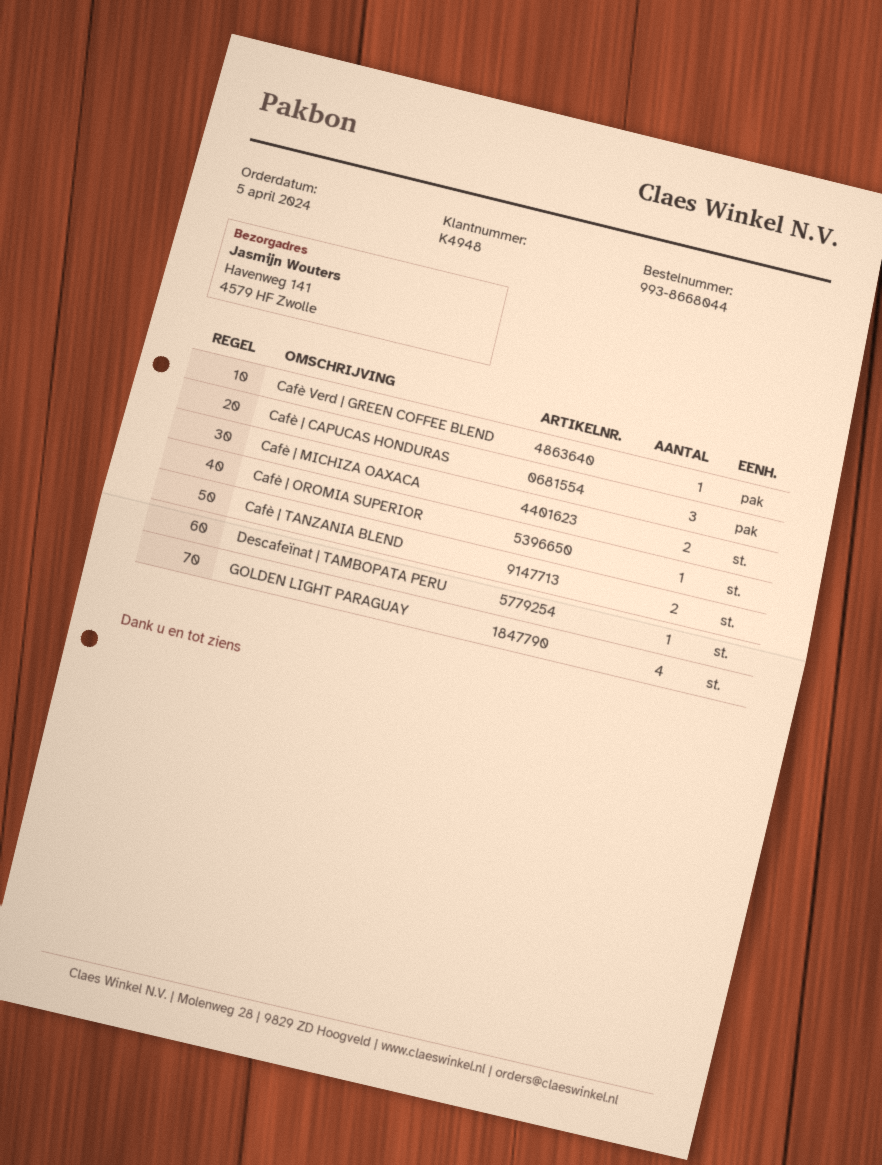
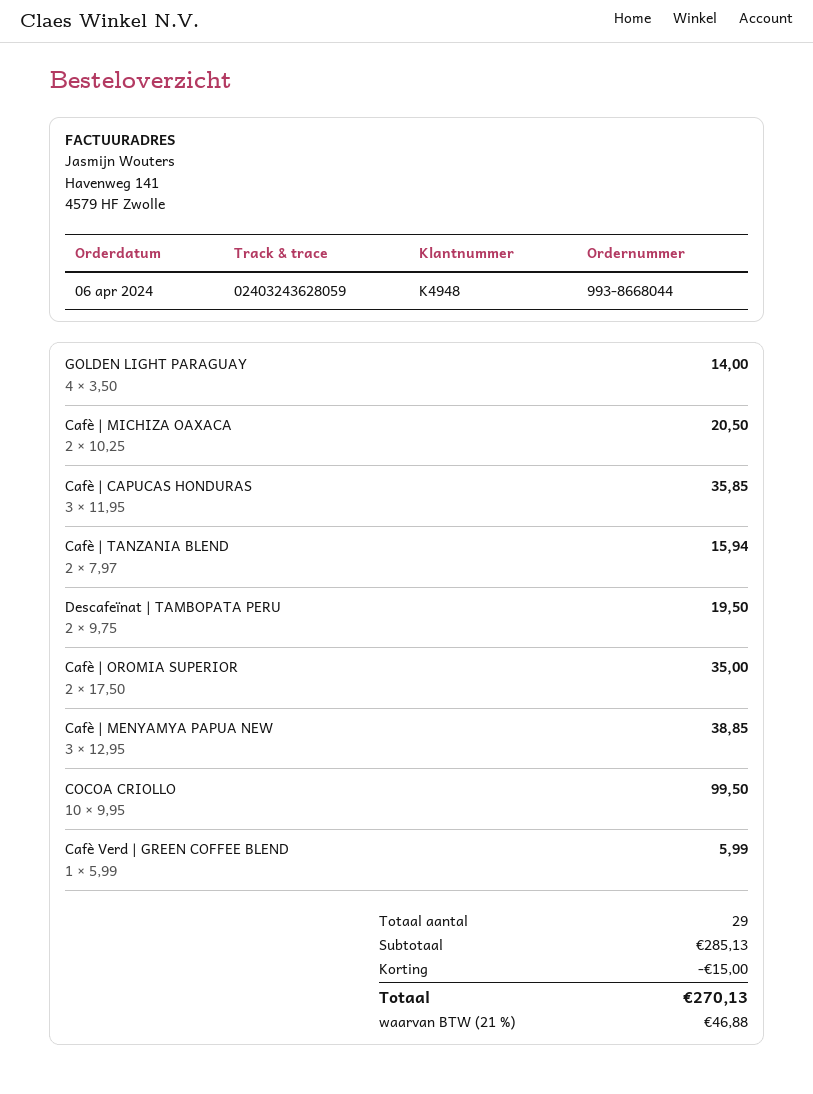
order date: 2024-04-05 -> 2024-04-06
Cafè | OROMIA SUPERIOR: 1 -> 2
Descafeïnat | TAMBOPATA PERU: 1 -> 2
Cafè | MENYAMYA PAPUA NEW: none -> 3
COCOA CRIOLLO: none -> 10

